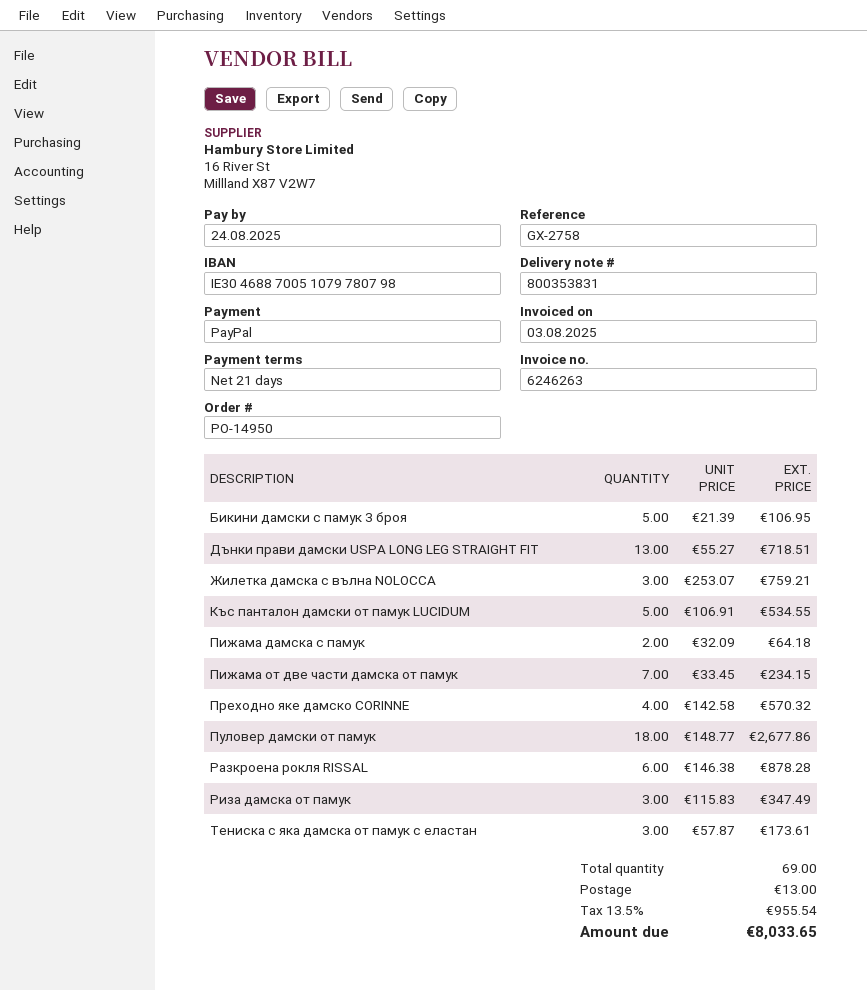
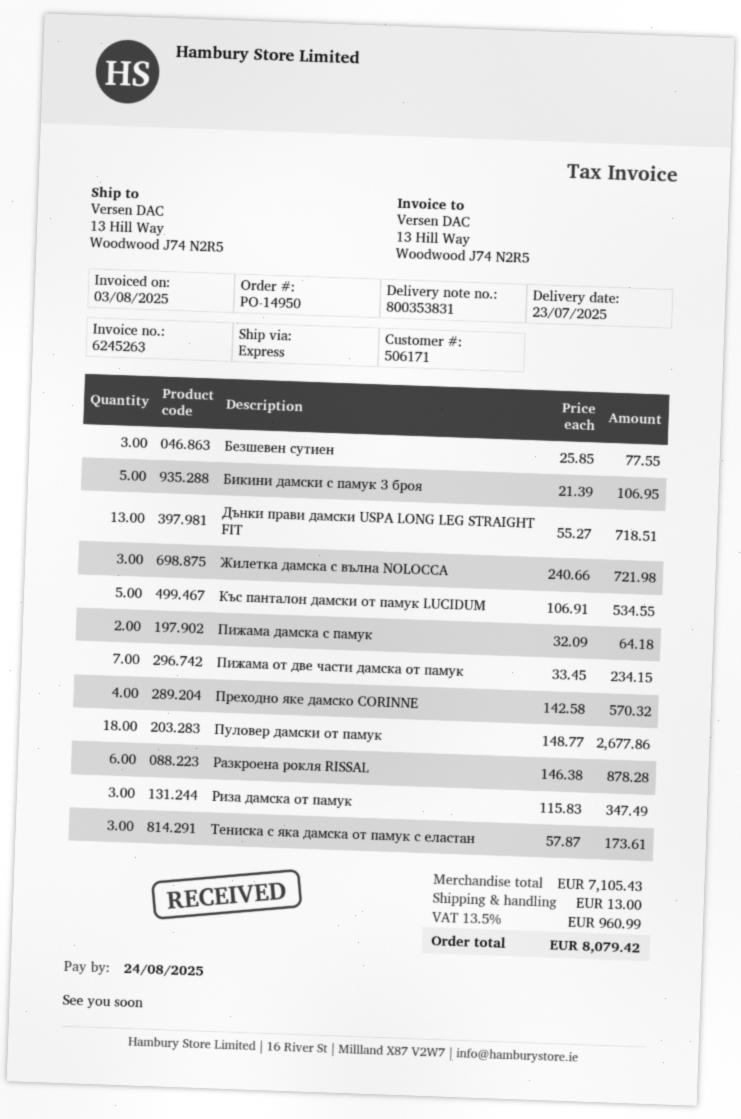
invoice number: 6246263 -> 6245263
Жилетка дамска с вълна NOLOCCA: 3 x 253.07 = 759.21 -> 3 x 240.66 = 721.98
Безшевен сутиен: none -> 3 x 25.85 = 77.55
tax: 13.5% = 955.54 -> 13.5% = 960.99
total: 8033.65 -> 8079.42

